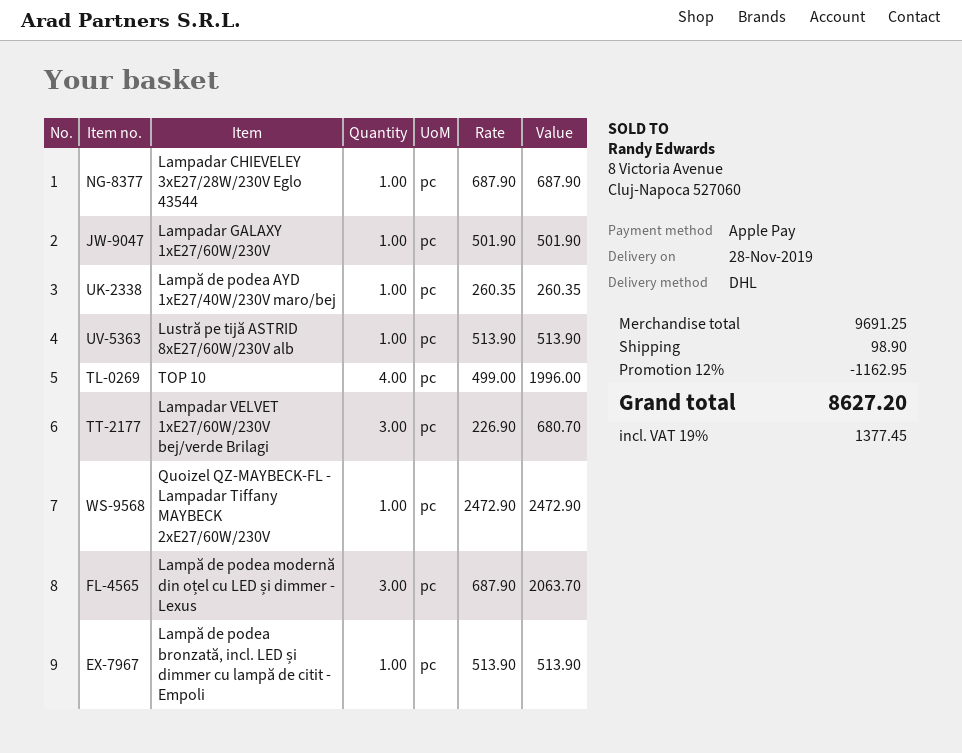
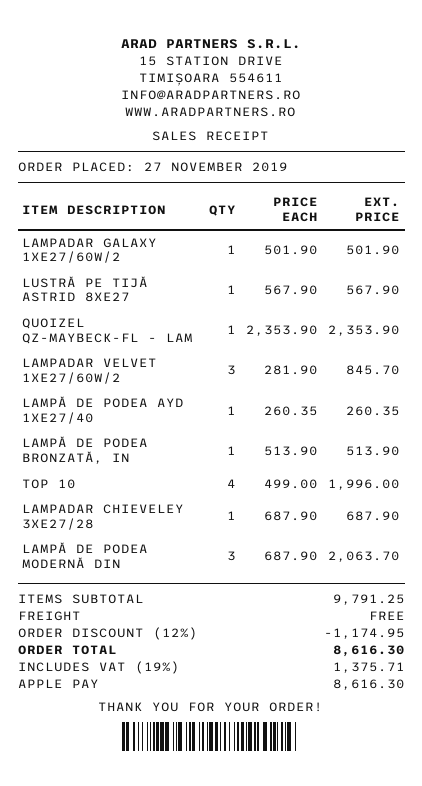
Lustră pe tijă ASTRID 8xE27/60W/230V alb: 1 x 513.90 = 513.90 -> 1 x 567.90 = 567.90
Lampadar VELVET 1xE27/60W/230V bej/verde Brilagi: 3 x 226.90 = 680.70 -> 3 x 281.90 = 845.70
Quoizel QZ-MAYBECK-FL - Lampadar Tiffany MAYBECK 2xE27/60W/230V: 1 x 2472.90 = 2472.90 -> 1 x 2353.90 = 2353.90
subtotal: 9691.25 -> 9791.25
discount: 12% = 1162.95 -> 12% = 1174.95
shipping: 98.90 -> 0.00
tax: 19% = 1377.45 -> 19% = 1375.71
total: 8627.20 -> 8616.30

